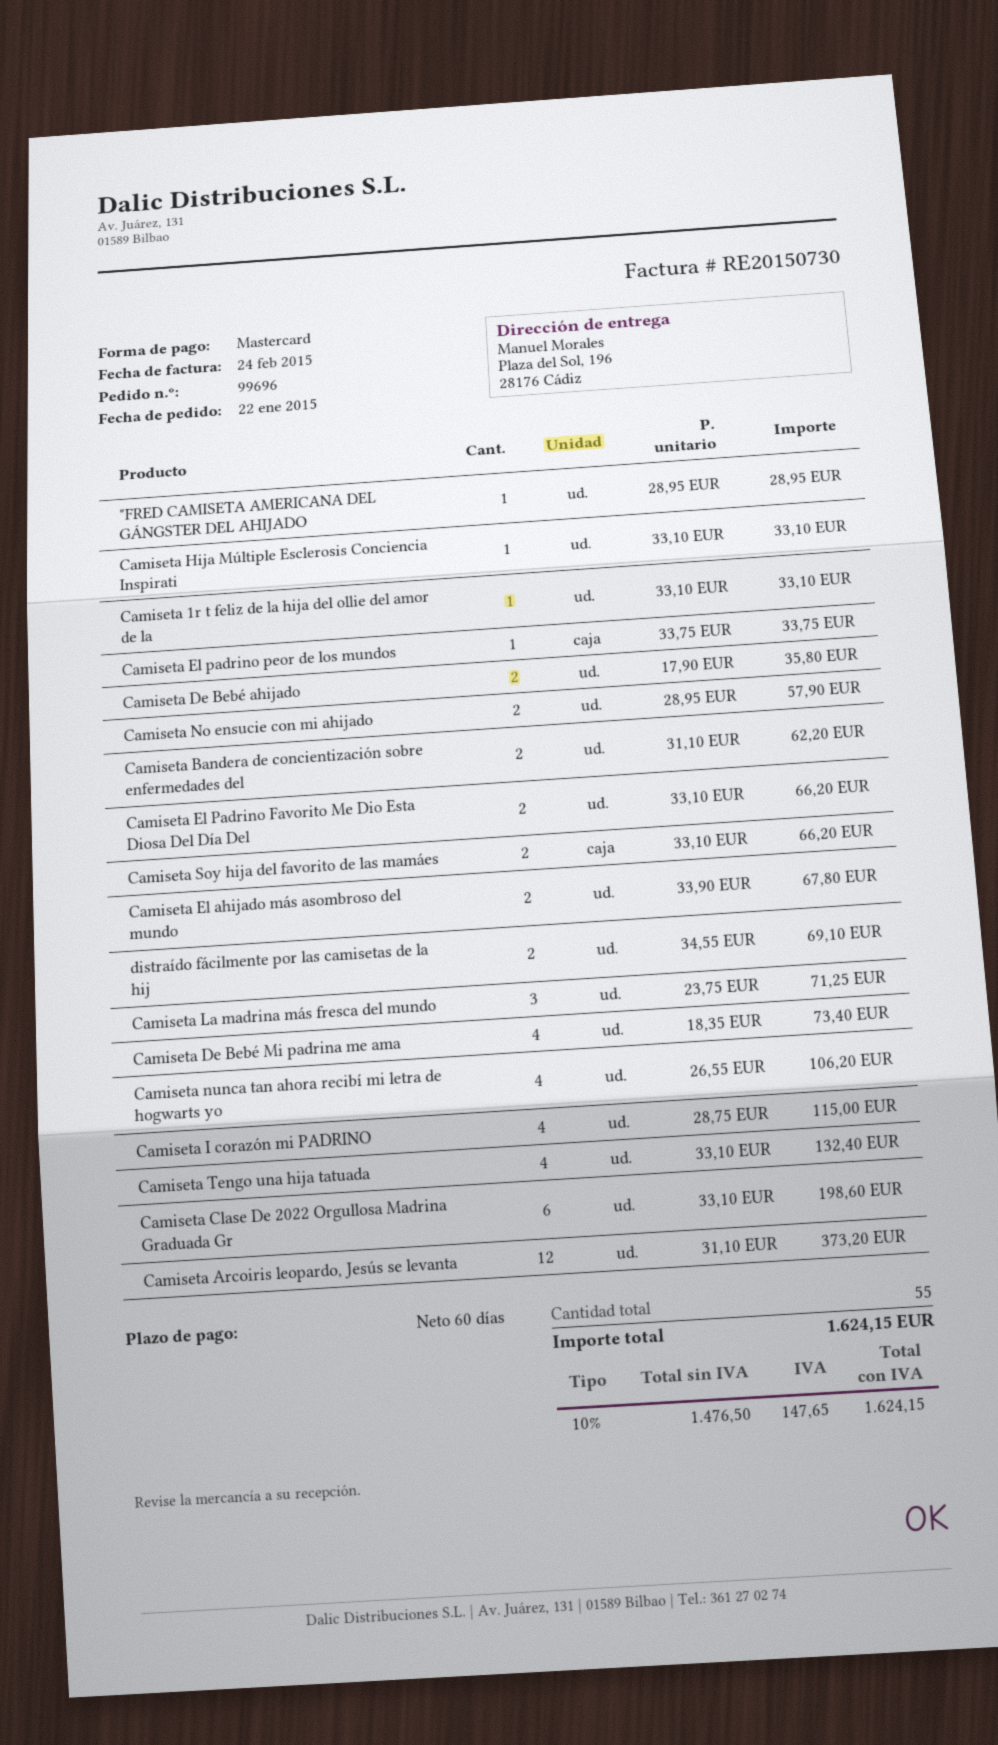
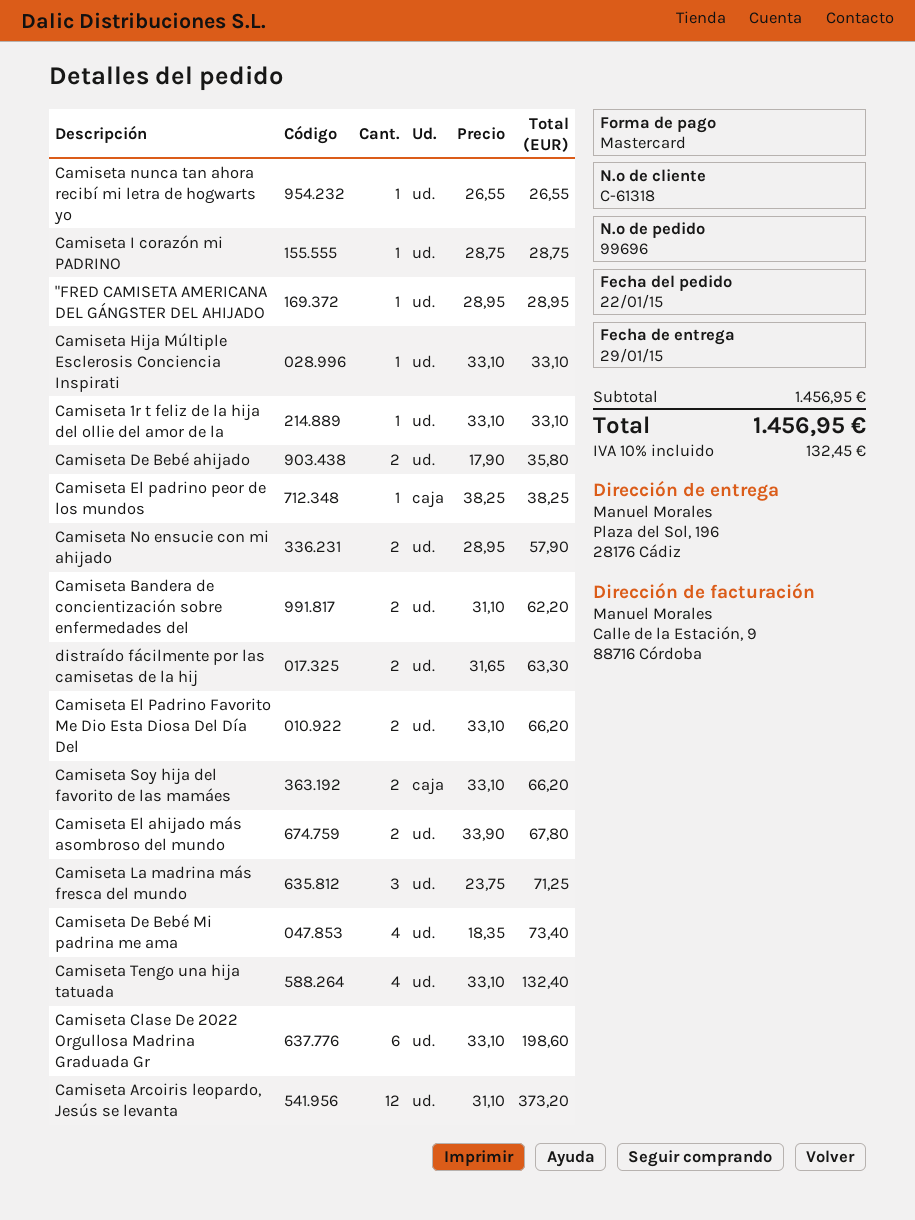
Camiseta El padrino peor de los mundos: 1 x 33.75 = 33.75 -> 1 x 38.25 = 38.25
distraído fácilmente por las camisetas de la hij: 2 x 34.55 = 69.10 -> 2 x 31.65 = 63.30
Camiseta nunca tan ahora recibí mi letra de hogwarts yo: 4 x 26.55 = 106.20 -> 1 x 26.55 = 26.55
Camiseta I corazón mi PADRINO: 4 x 28.75 = 115.00 -> 1 x 28.75 = 28.75
tax: 10% = 147.65 -> 10% = 132.45
total: 1624.15 -> 1456.95

